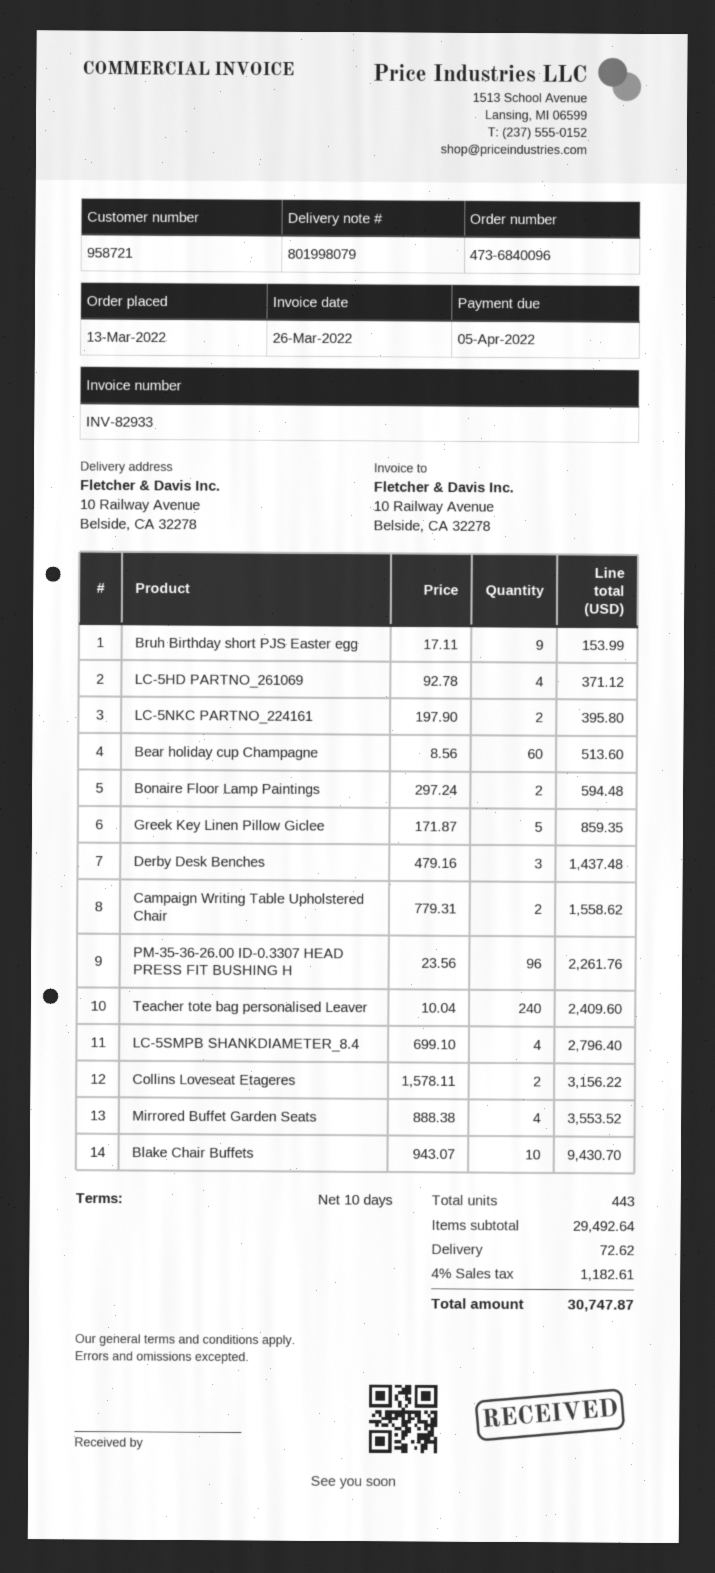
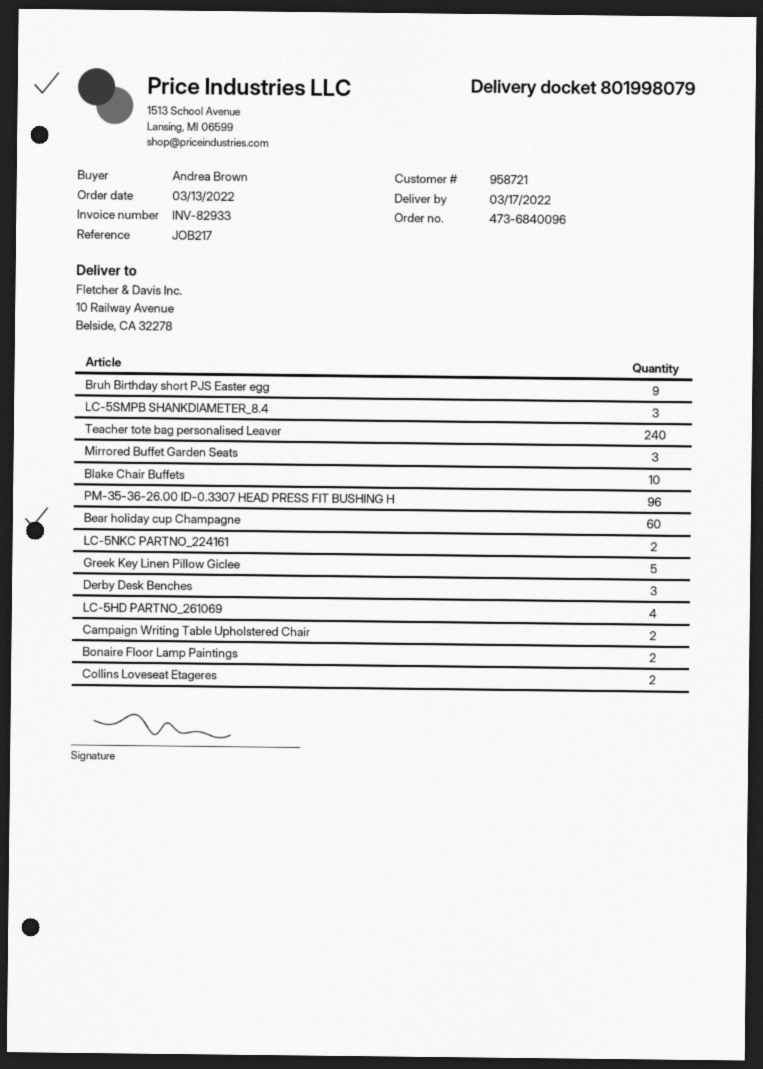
LC-5SMPB SHANKDIAMETER_8.4: 4 -> 3
Mirrored Buffet Garden Seats: 4 -> 3

